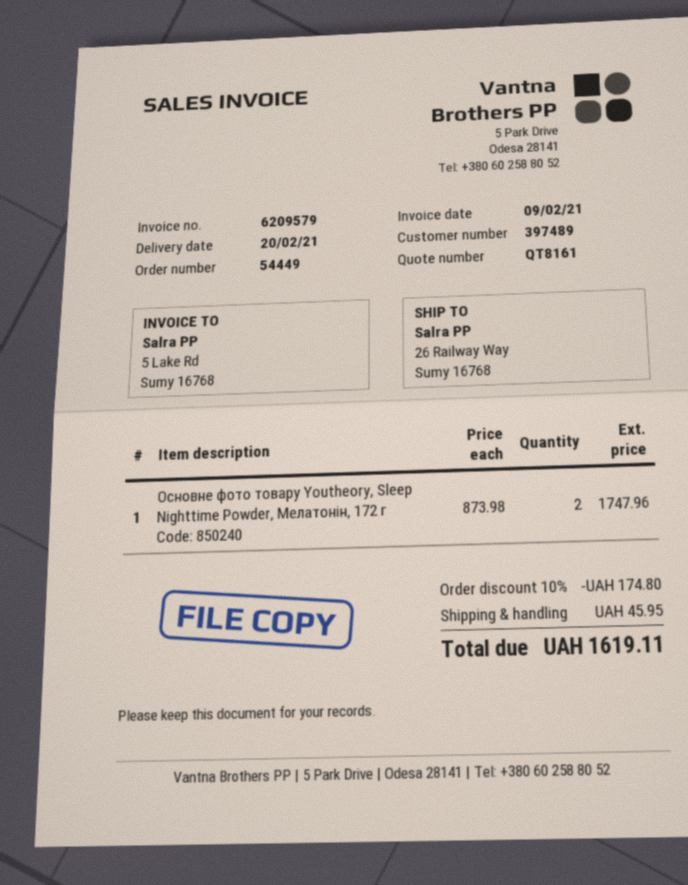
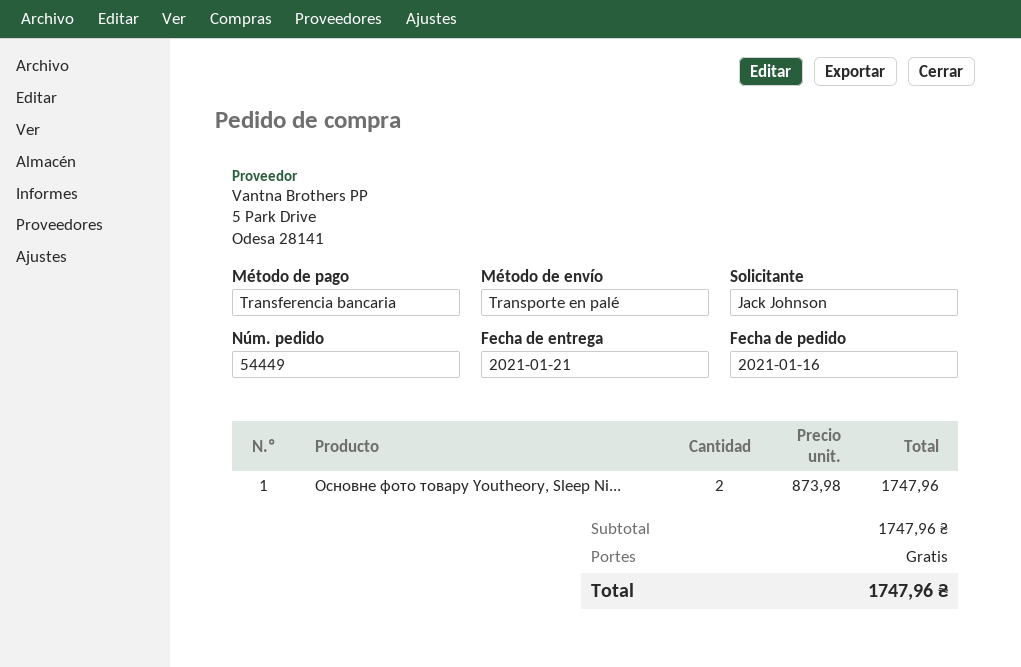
delivery date: 2021-02-20 -> 2021-01-21
discount: 10% = 174.80 -> none
shipping: 45.95 -> 0.00
total: 1619.11 -> 1747.96

